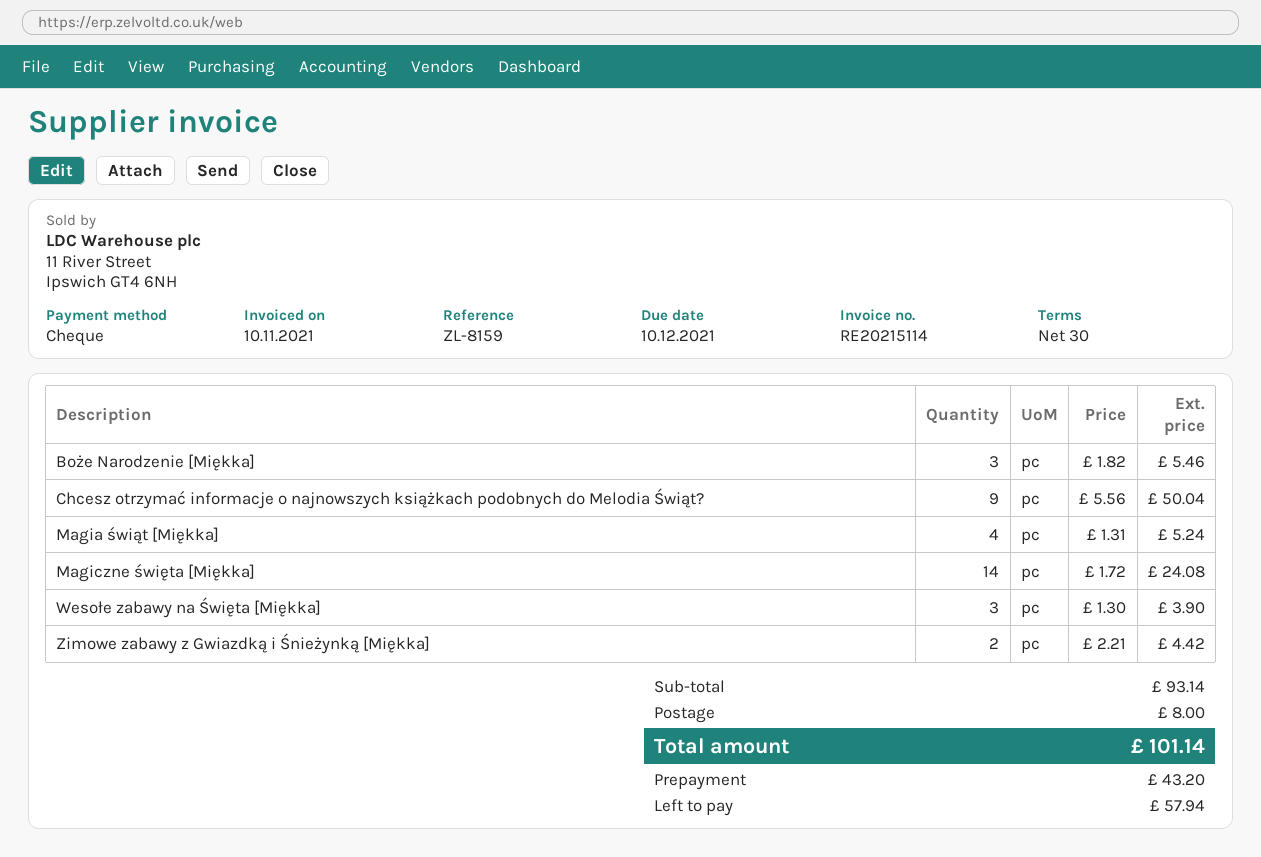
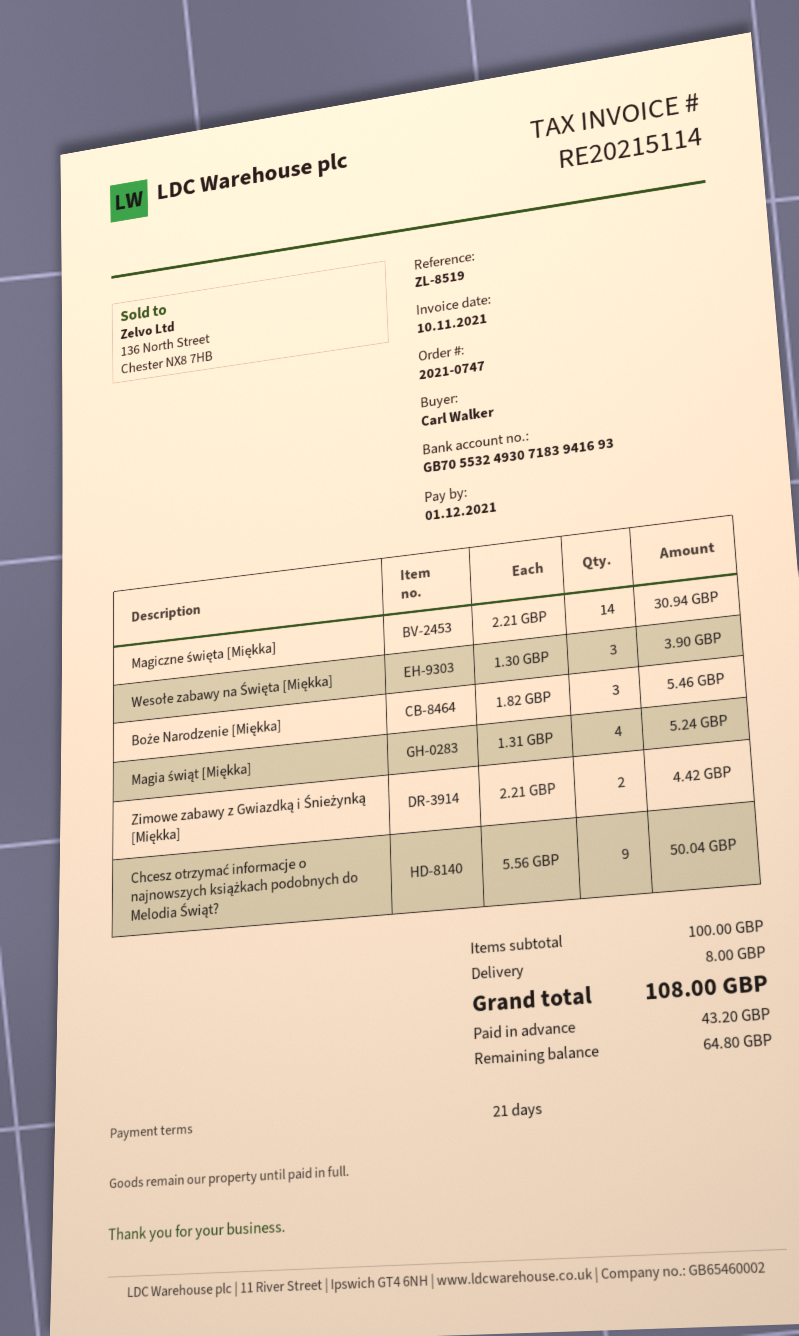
payment terms: 30 days -> 21 days
due date: 2021-12-10 -> 2021-12-01
reference: ZL-8159 -> ZL-8519
Magiczne święta [Miękka]: 14 x 1.72 = 24.08 -> 14 x 2.21 = 30.94
subtotal: 93.14 -> 100.00
total: 101.14 -> 108.00
balance: 57.94 -> 64.80

